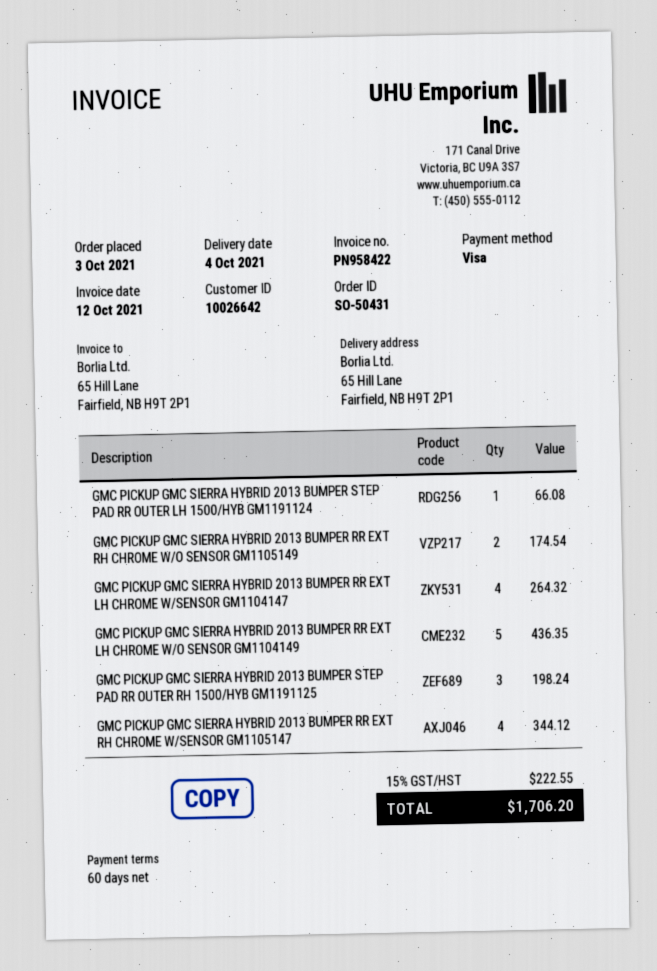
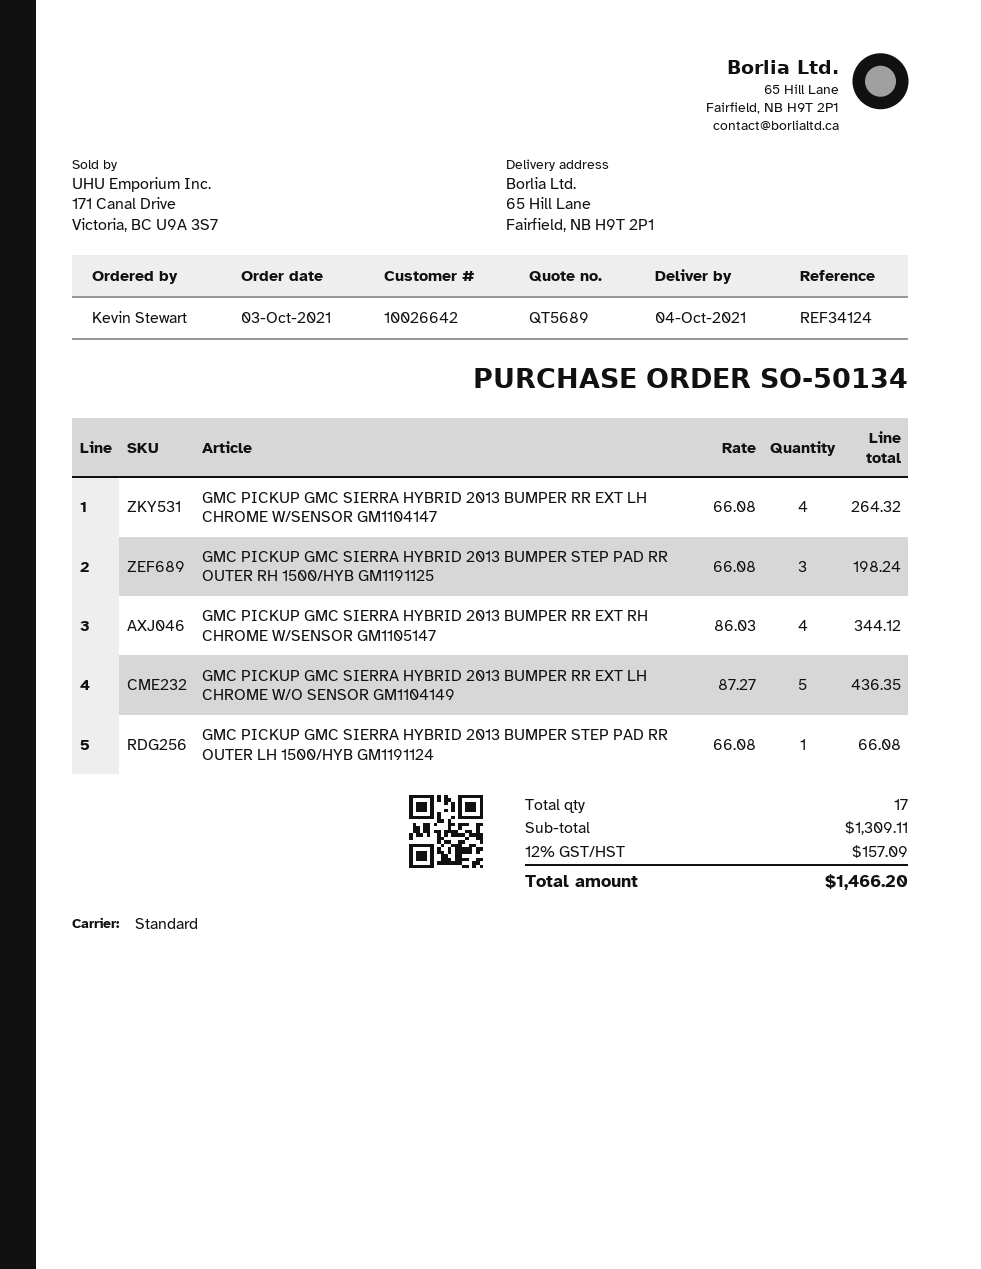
order number: SO-50431 -> SO-50134
GMC PICKUP GMC SIERRA HYBRID 2013 BUMPER RR EXT RH CHROME W/O SENSOR GM1105149: 2 for 174.54 -> none
tax: 15% = 222.55 -> 12% = 157.09
total: 1706.20 -> 1466.20

